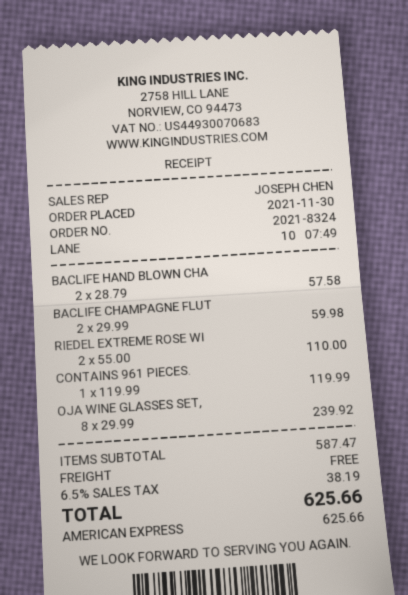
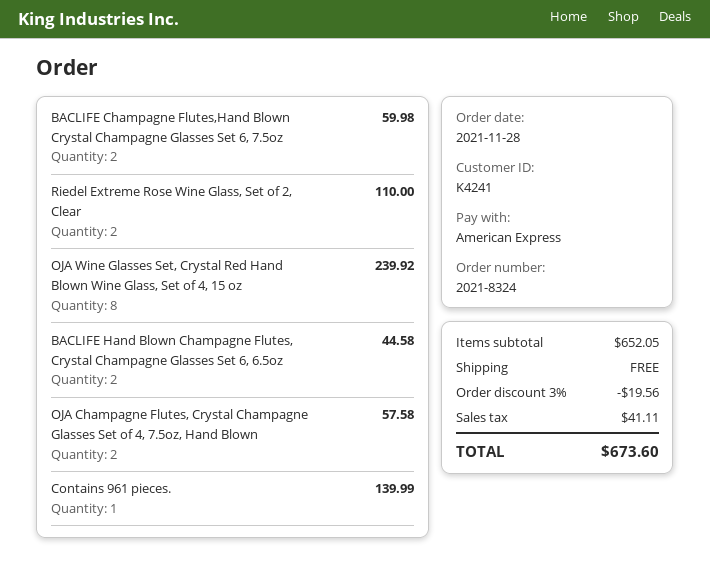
order date: 2021-11-30 -> 2021-11-28
BACLIFE HAND BLOWN CHA: 2 for 57.58 -> 2 for 44.58
CONTAINS 961 PIECES.: 1 for 119.99 -> 1 for 139.99
OJA Champagne Flutes, Crystal Champagne Glasses Set of 4, 7.5oz, Hand Blown: none -> 2 for 57.58
subtotal: 587.47 -> 652.05
discount: none -> 3% = 19.56
tax: 38.19 -> 41.11
total: 625.66 -> 673.60

